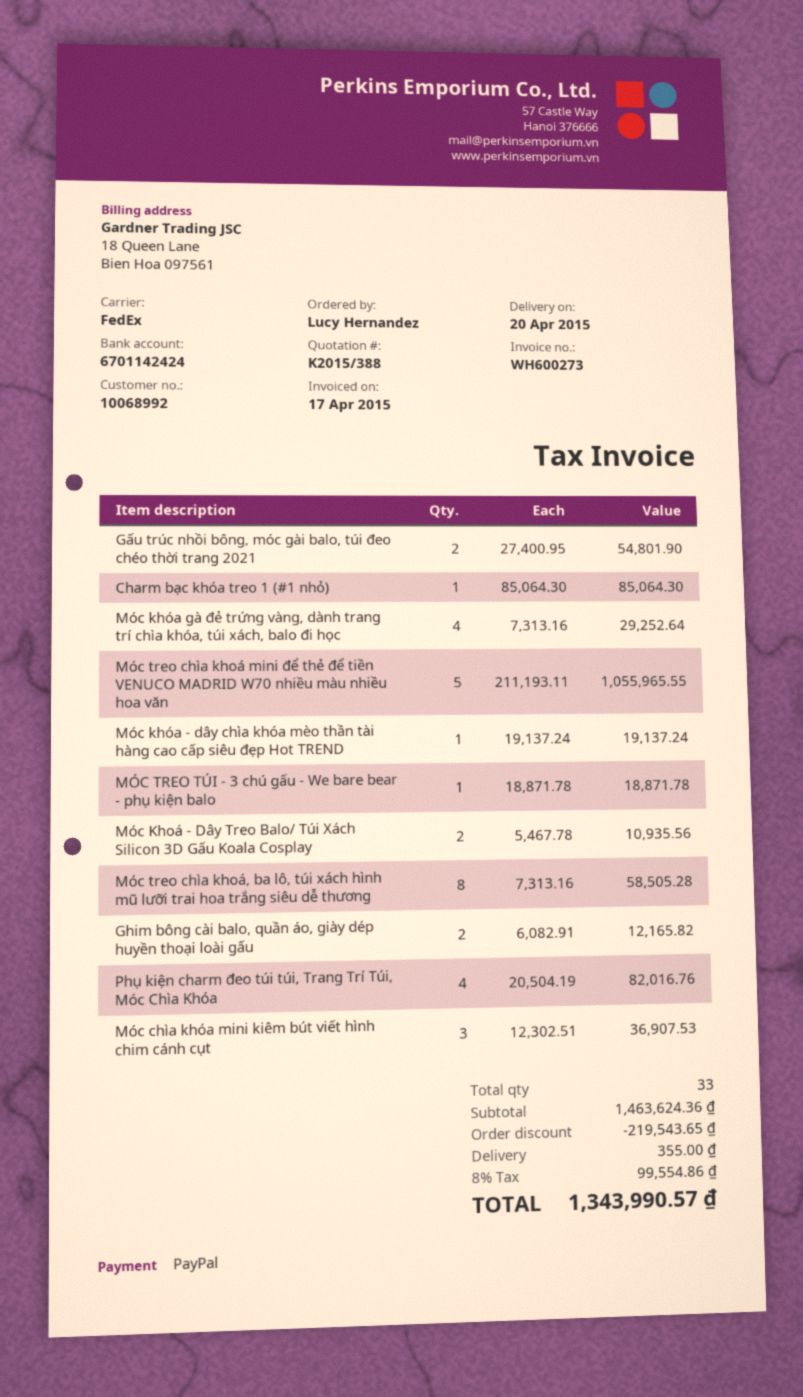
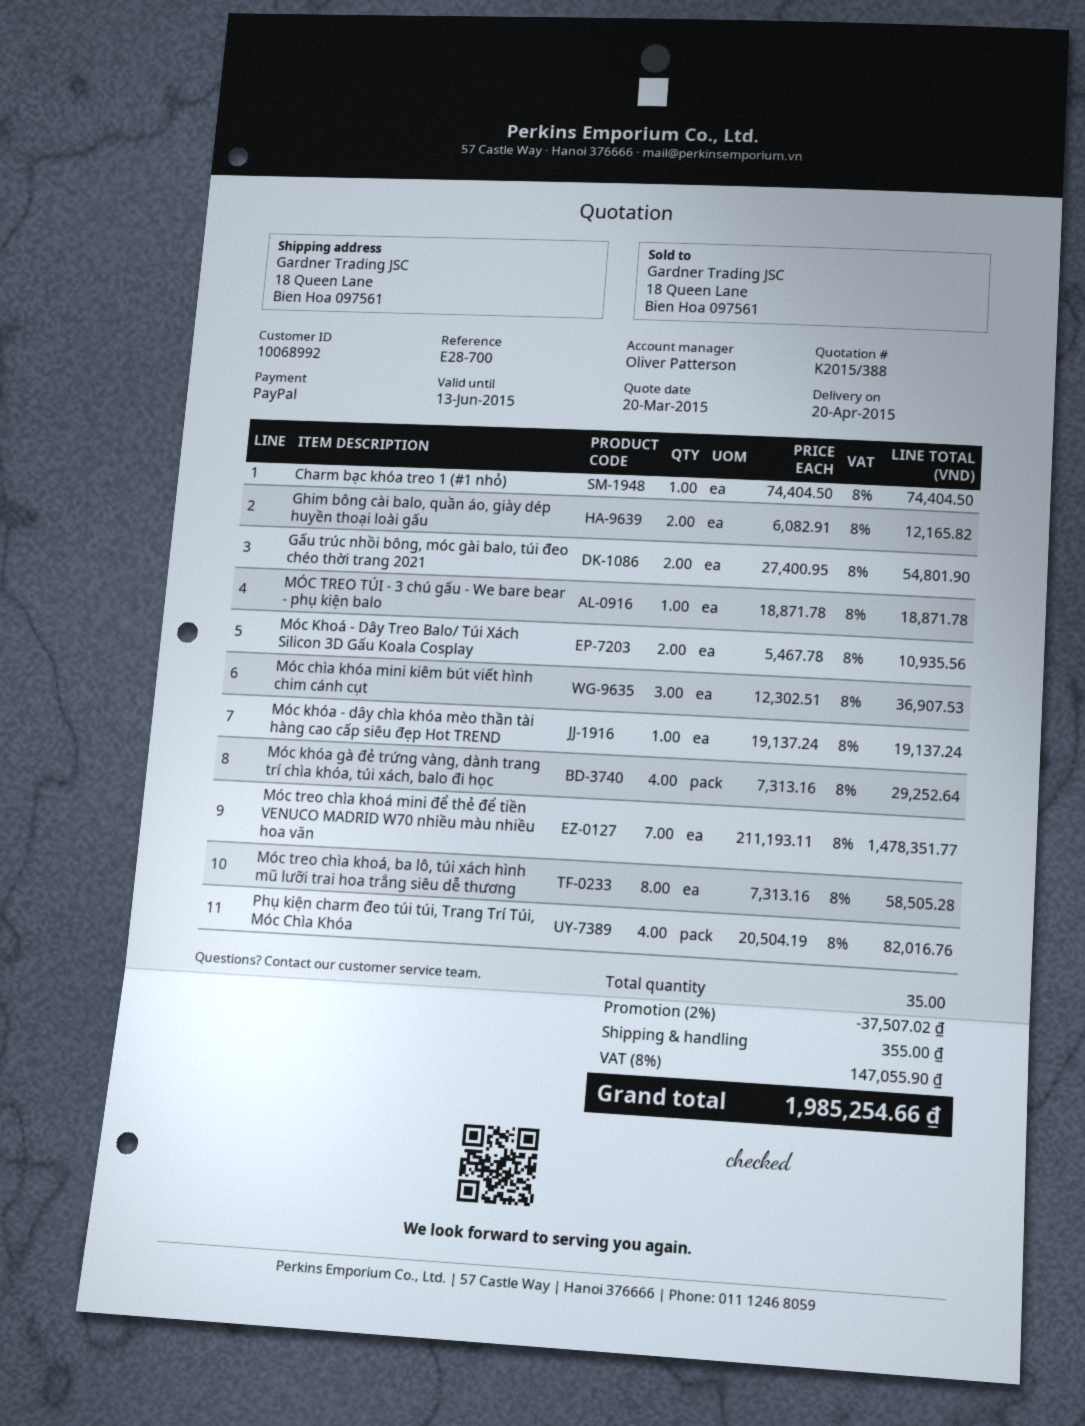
Charm bạc khóa treo 1 (#1 nhỏ): 1 x 85064.30 = 85064.30 -> 1 x 74404.50 = 74404.50
Móc treo chìa khoá mini để thẻ để tiền VENUCO MADRID W70 nhiều màu nhiều hoa văn: 5 x 211193.11 = 1055965.55 -> 7 x 211193.11 = 1478351.77
total quantity: 33 -> 35
discount: 219543.65 -> 37507.02
tax: 8% = 99554.86 -> 8% = 147055.90
total: 1343990.57 -> 1985254.66

